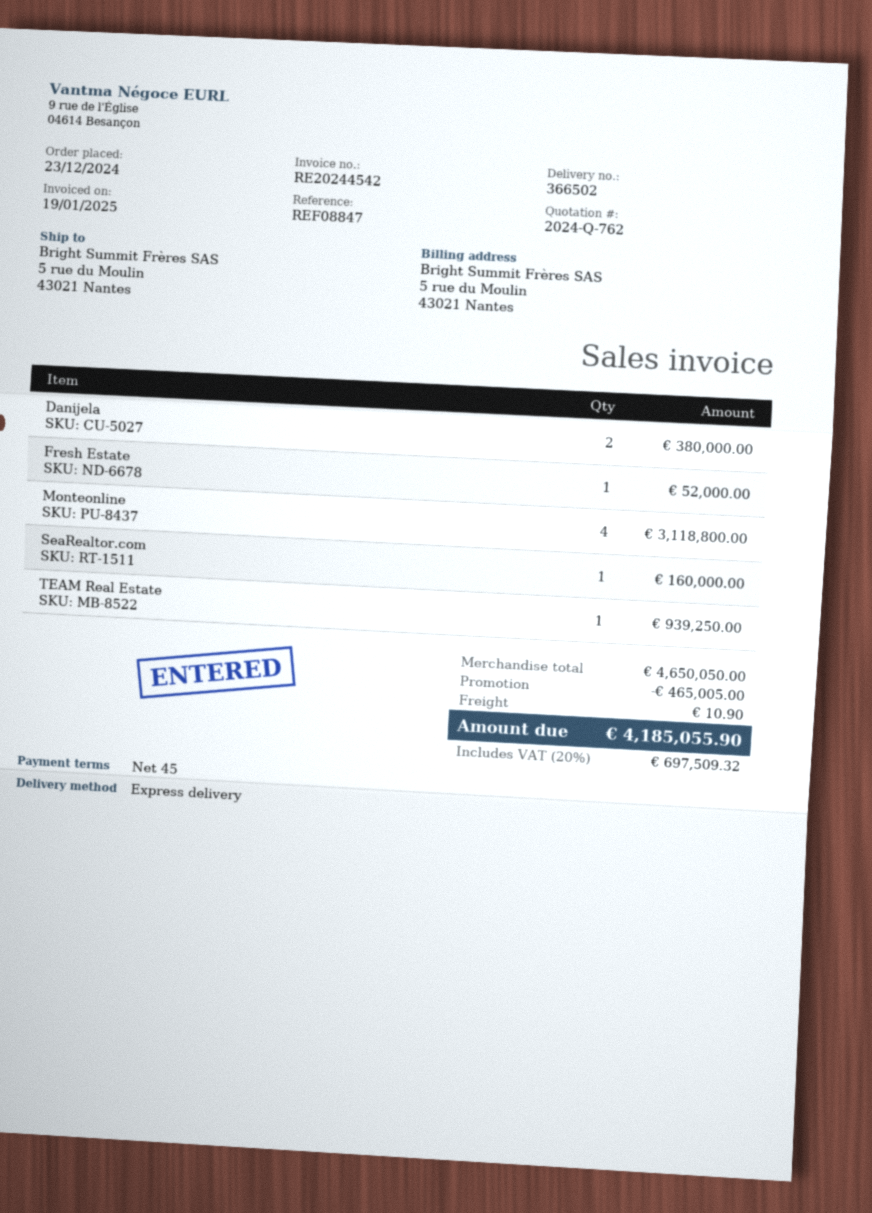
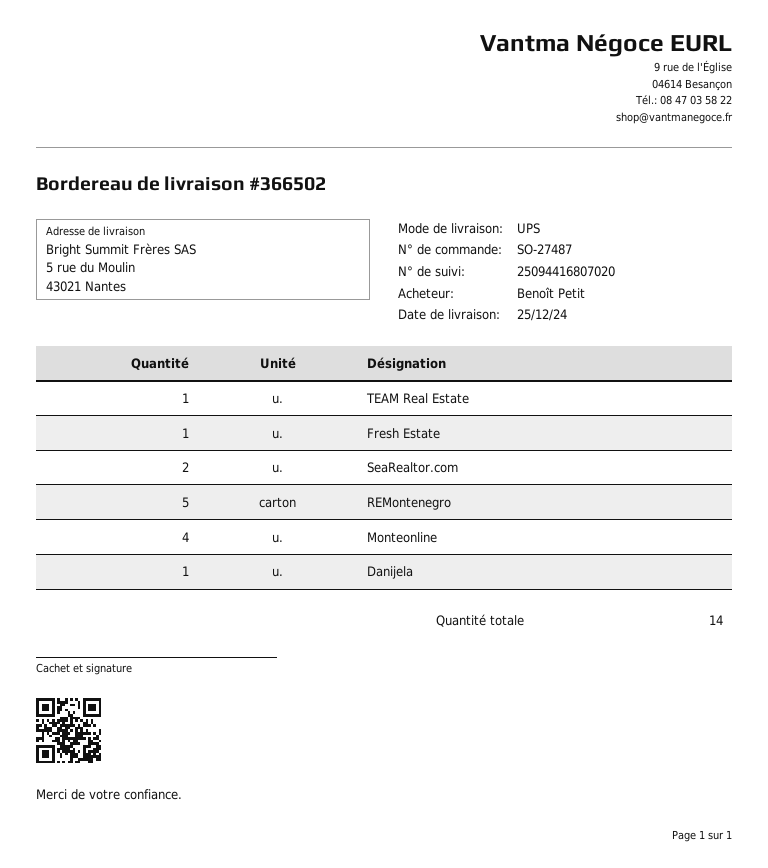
shipping method: express -> UPS
Danijela: 2 -> 1
SeaRealtor.com: 1 -> 2
REMontenegro: none -> 5

